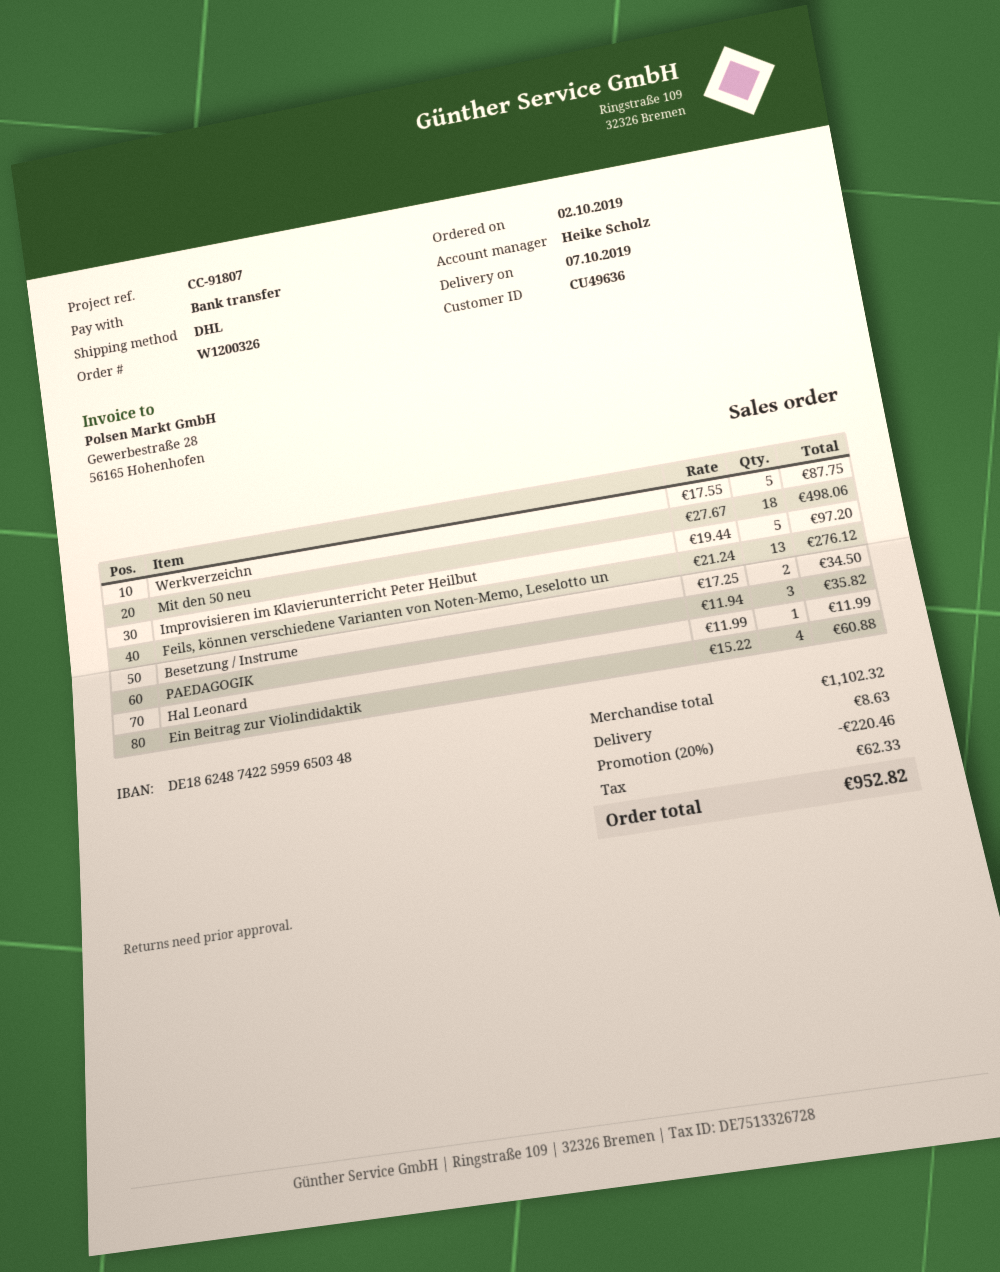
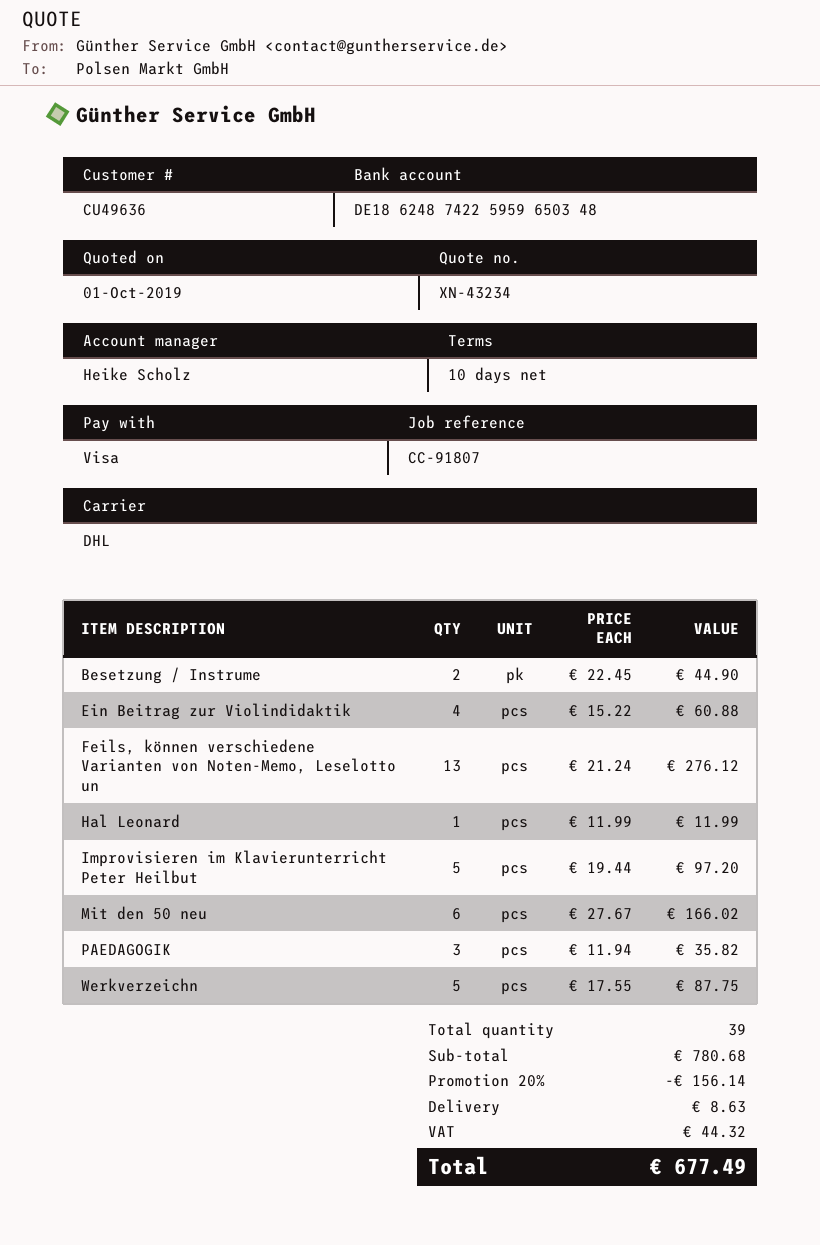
payment method: bank transfer -> Visa
Mit den 50 neu: 18 x 27.67 = 498.06 -> 6 x 27.67 = 166.02
Besetzung / Instrume: 2 x 17.25 = 34.50 -> 2 x 22.45 = 44.90
subtotal: 1102.32 -> 780.68
discount: 20% = 220.46 -> 20% = 156.14
tax: 62.33 -> 44.32
total: 952.82 -> 677.49

